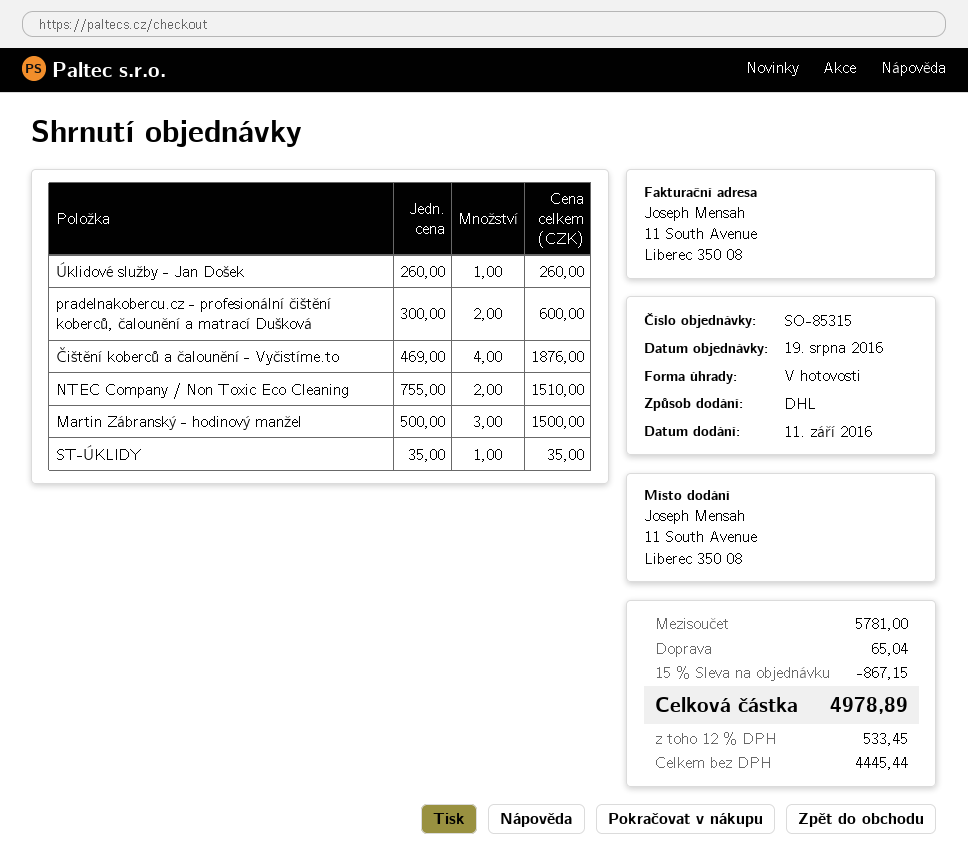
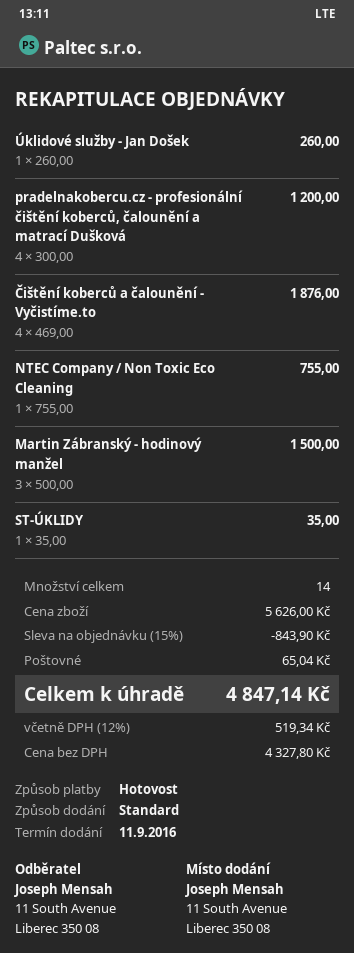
shipping method: DHL -> standard
pradelnakobercu.cz - profesionální čištění koberců, čalounění a matrací Dušková: 2 x 300.00 = 600.00 -> 4 x 300.00 = 1200.00
NTEC Company / Non Toxic Eco Cleaning: 2 x 755.00 = 1510.00 -> 1 x 755.00 = 755.00
subtotal: 5781.00 -> 5626.00
discount: 15% = 867.15 -> 15% = 843.90
net: 4445.44 -> 4327.80
tax: 12% = 533.45 -> 12% = 519.34
total: 4978.89 -> 4847.14

